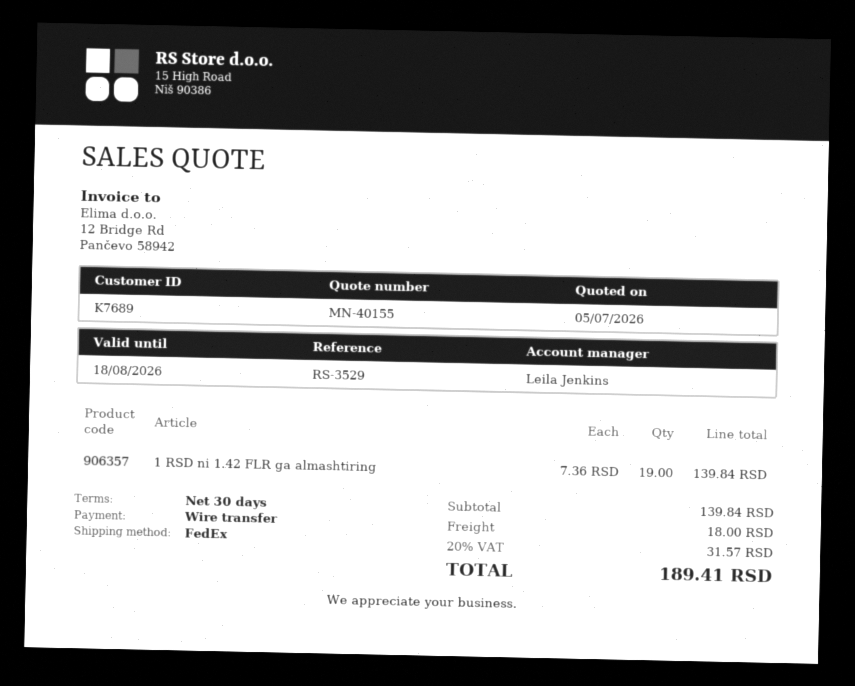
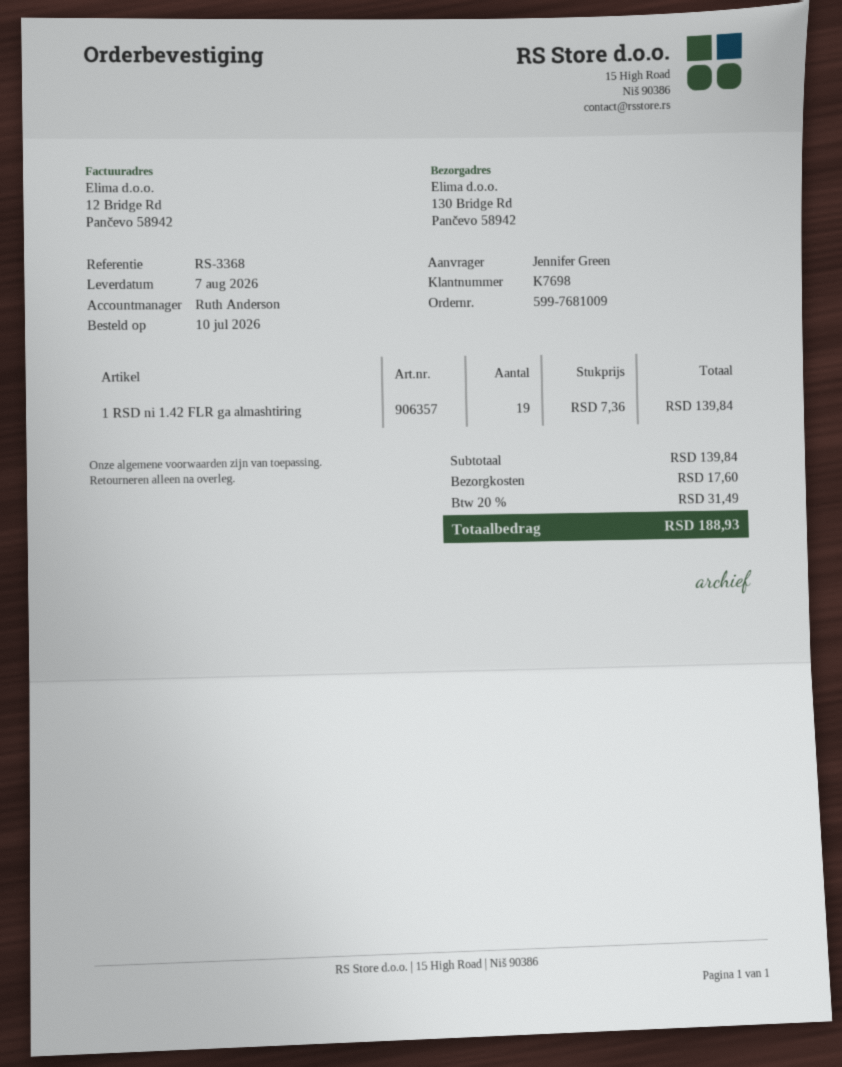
customer number: K7689 -> K7698
reference: RS-3529 -> RS-3368
sales rep: Leila Jenkins -> Ruth Anderson
shipping: 18.00 -> 17.60
tax: 20% = 31.57 -> 20% = 31.49
total: 189.41 -> 188.93

